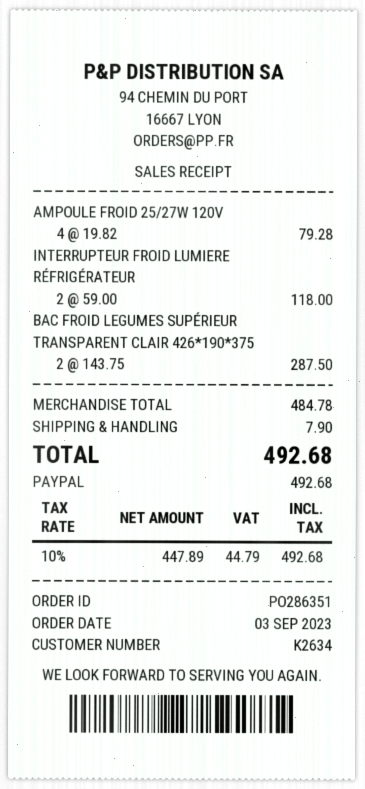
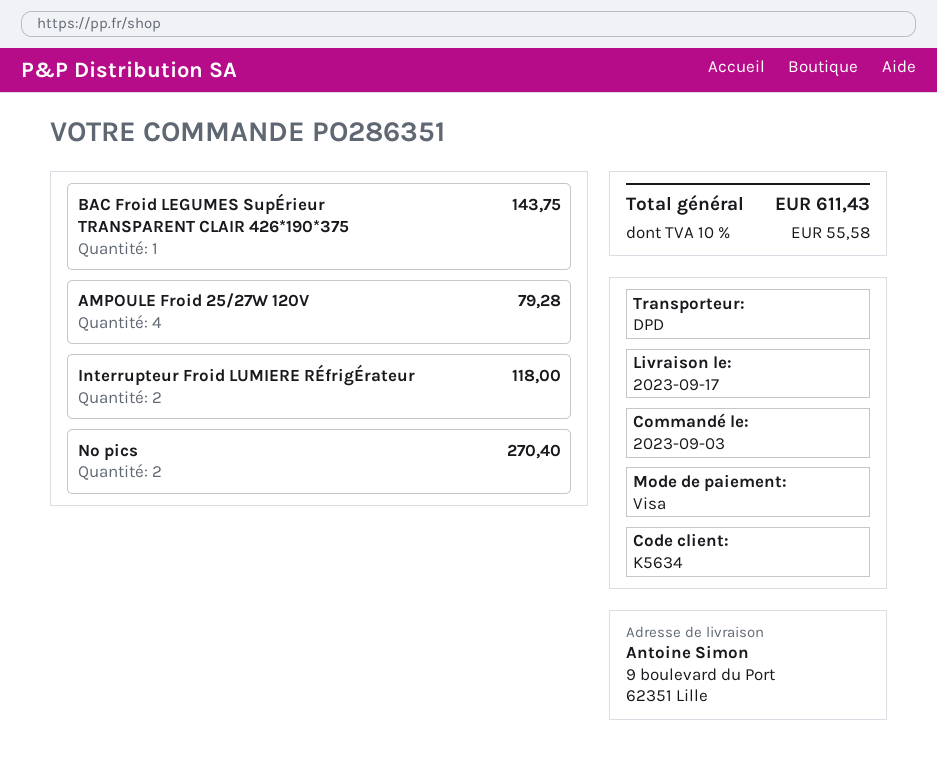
customer number: K2634 -> K5634
payment method: PayPal -> Visa
BAC FROID LEGUMES SUPÉRIEUR TRANSPARENT CLAIR 426*190*375: 2 for 287.50 -> 1 for 143.75
No pics: none -> 2 for 270.40
shipping: 7.90 -> none
tax: 10% = 44.79 -> 10% = 55.58
total: 492.68 -> 611.43

